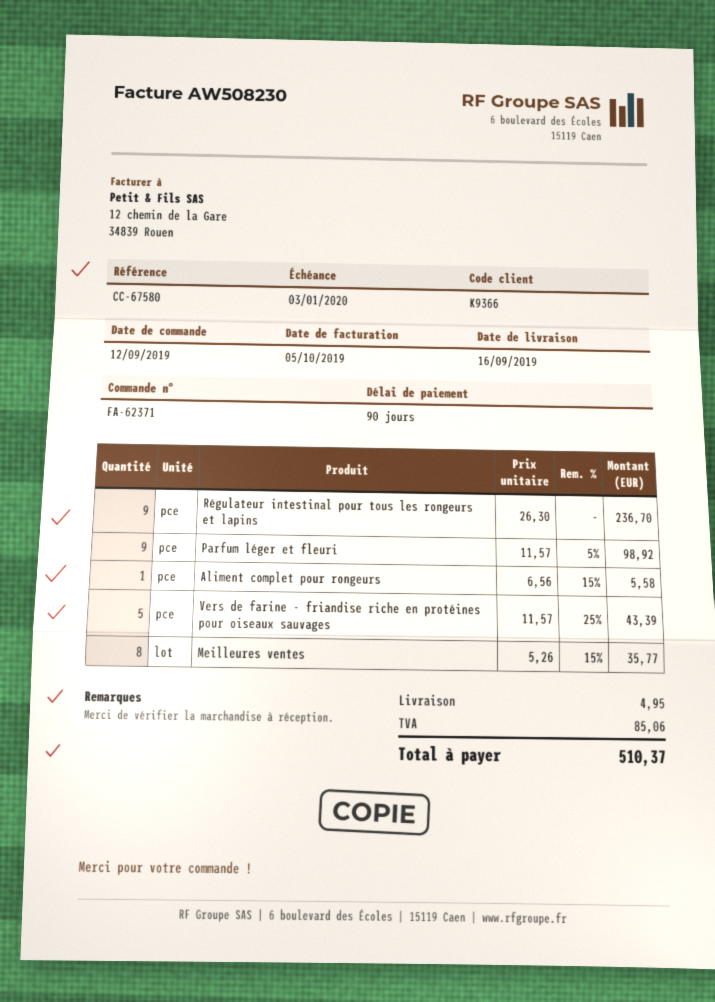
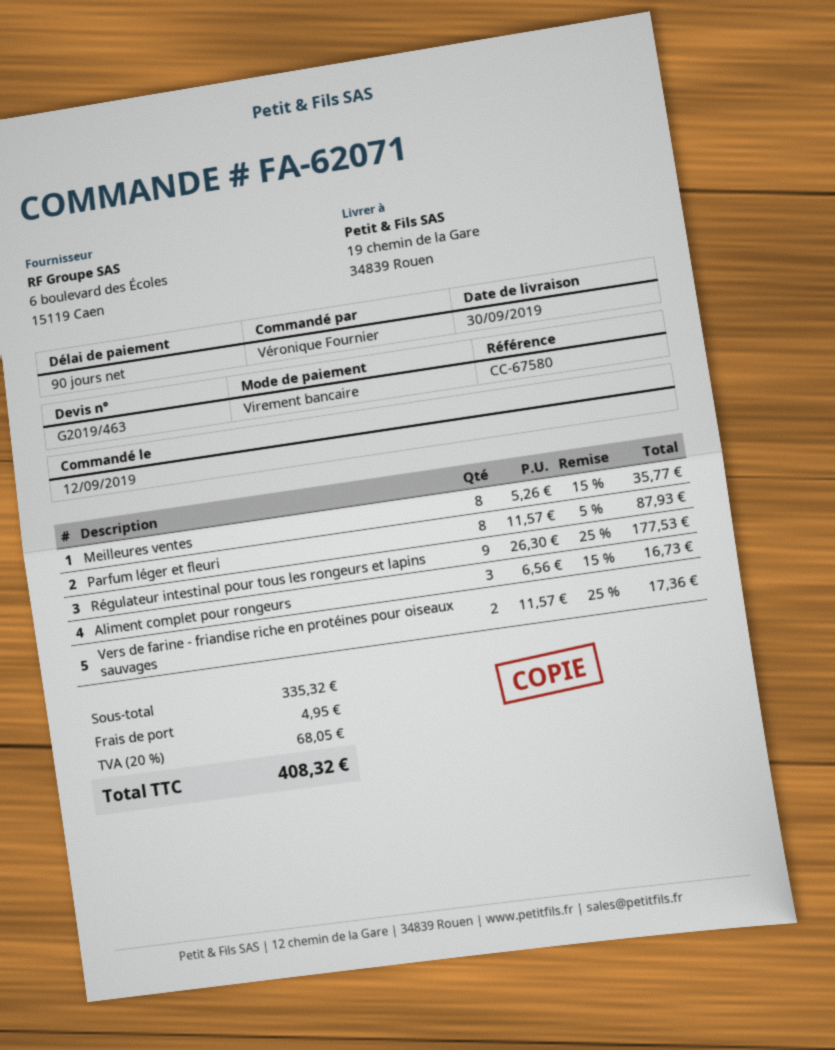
order number: FA-62371 -> FA-62071
delivery date: 2019-09-16 -> 2019-09-30
Régulateur intestinal pour tous les rongeurs et lapins: 9 x 26.30 = 236.70 -> 9 x 26.30 - 25% = 177.53
Parfum léger et fleuri: 9 x 11.57 - 5% = 98.92 -> 8 x 11.57 - 5% = 87.93
Aliment complet pour rongeurs: 1 x 6.56 - 15% = 5.58 -> 3 x 6.56 - 15% = 16.73
Vers de farine - friandise riche en protéines pour oiseaux sauvages: 5 x 11.57 - 25% = 43.39 -> 2 x 11.57 - 25% = 17.36
tax: 85.06 -> 68.05
total: 510.37 -> 408.32

